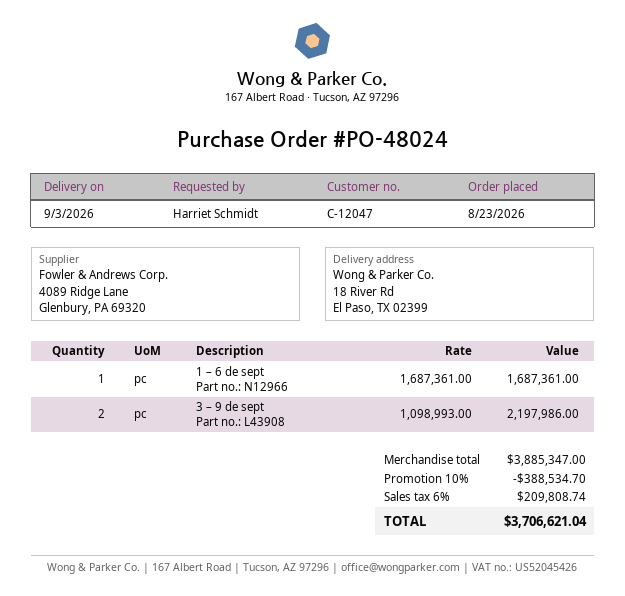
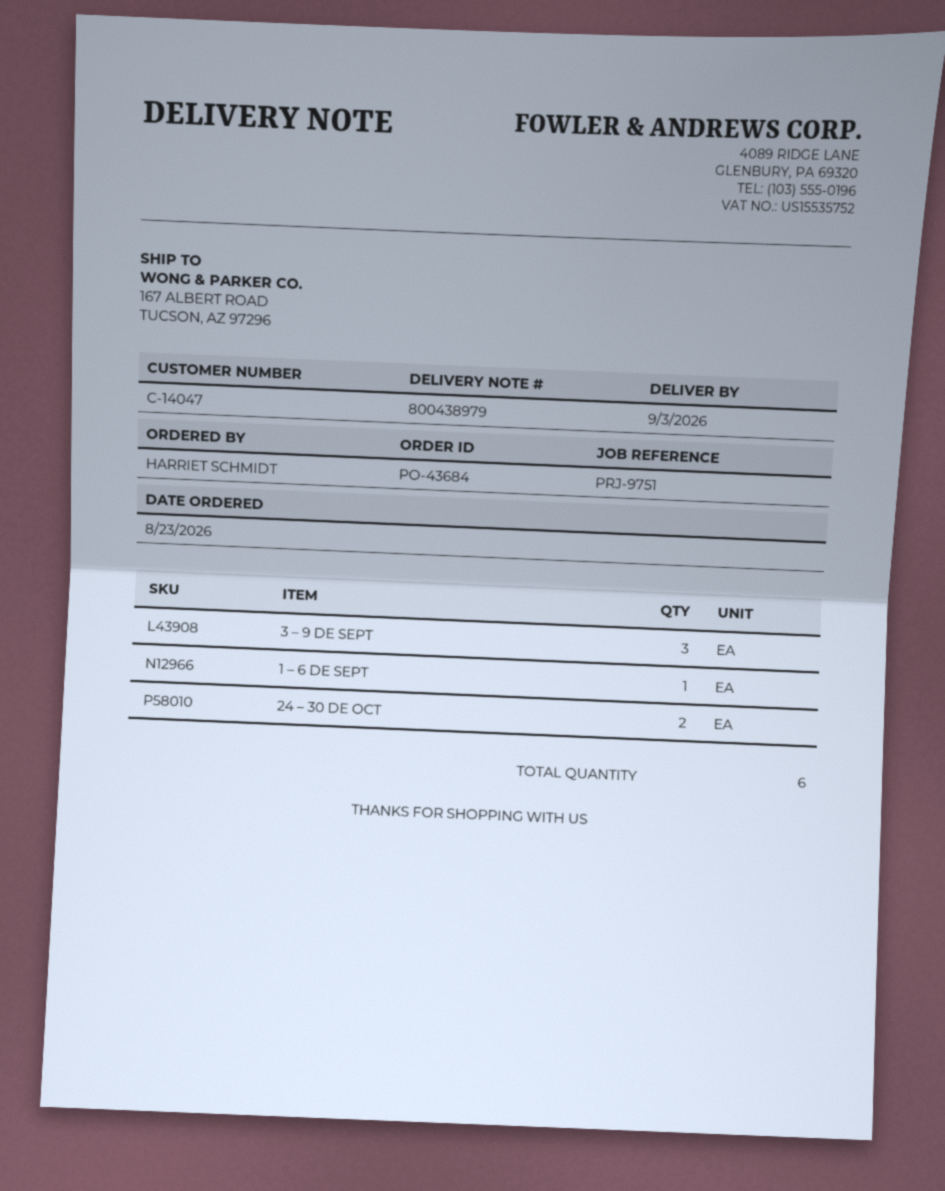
order number: PO-48024 -> PO-43684
customer number: C-12047 -> C-14047
ship to: 18 River Rd, El Paso, TX 02399 -> 167 ALBERT ROAD, TUCSON, AZ 97296
3 – 9 de sept: 2 -> 3
24 – 30 DE OCT: none -> 2

